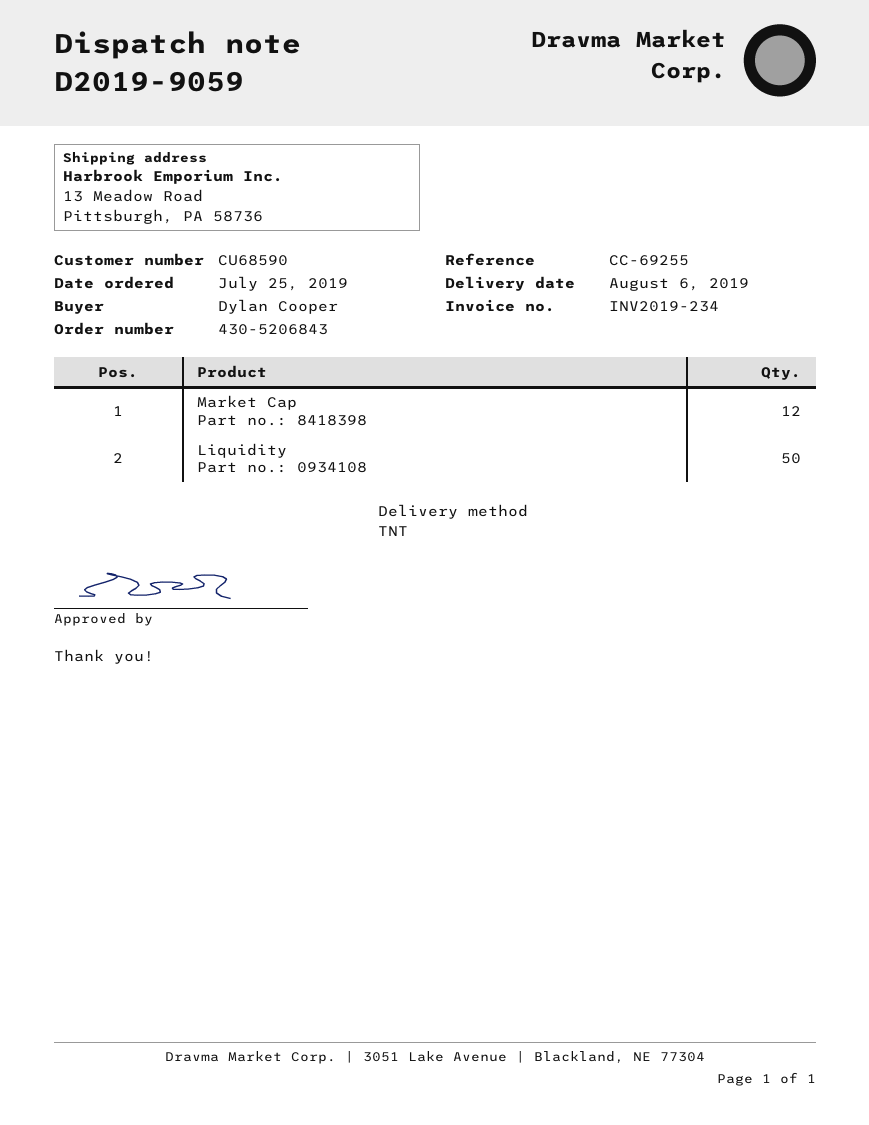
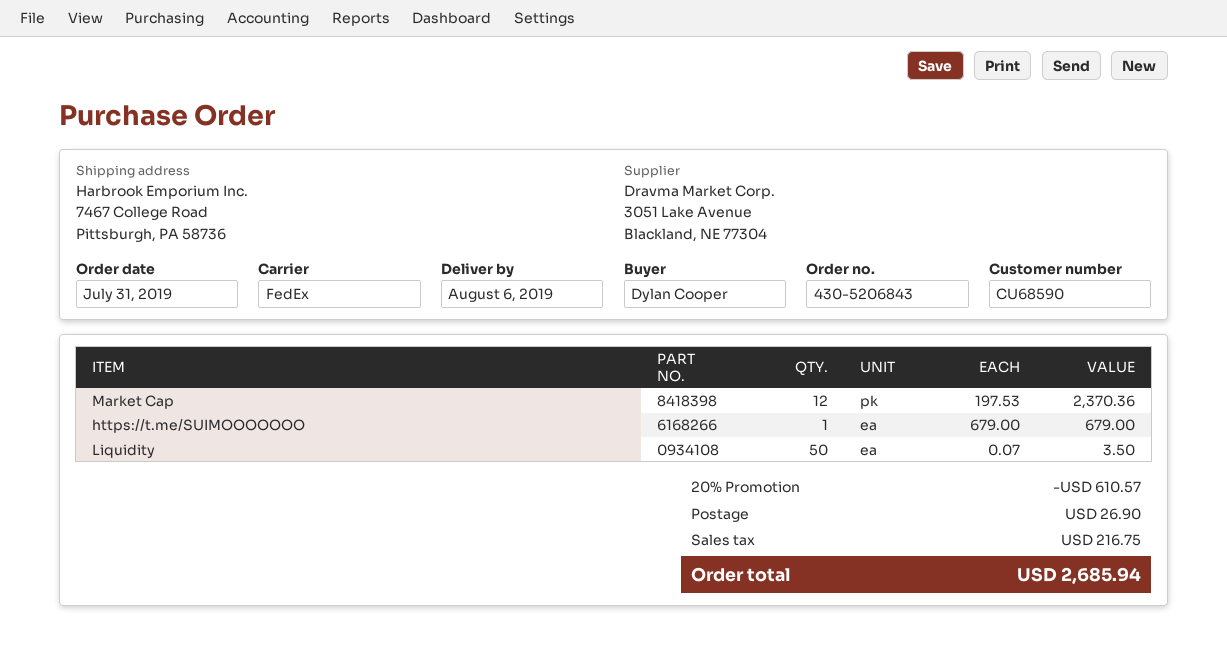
order date: 2019-07-25 -> 2019-07-31
shipping method: TNT -> FedEx
ship to: 13 Meadow Road, Pittsburgh, PA 58736 -> 7467 College Road, Pittsburgh, PA 58736
https://t.me/SUIMOOOOOOO: none -> 1

